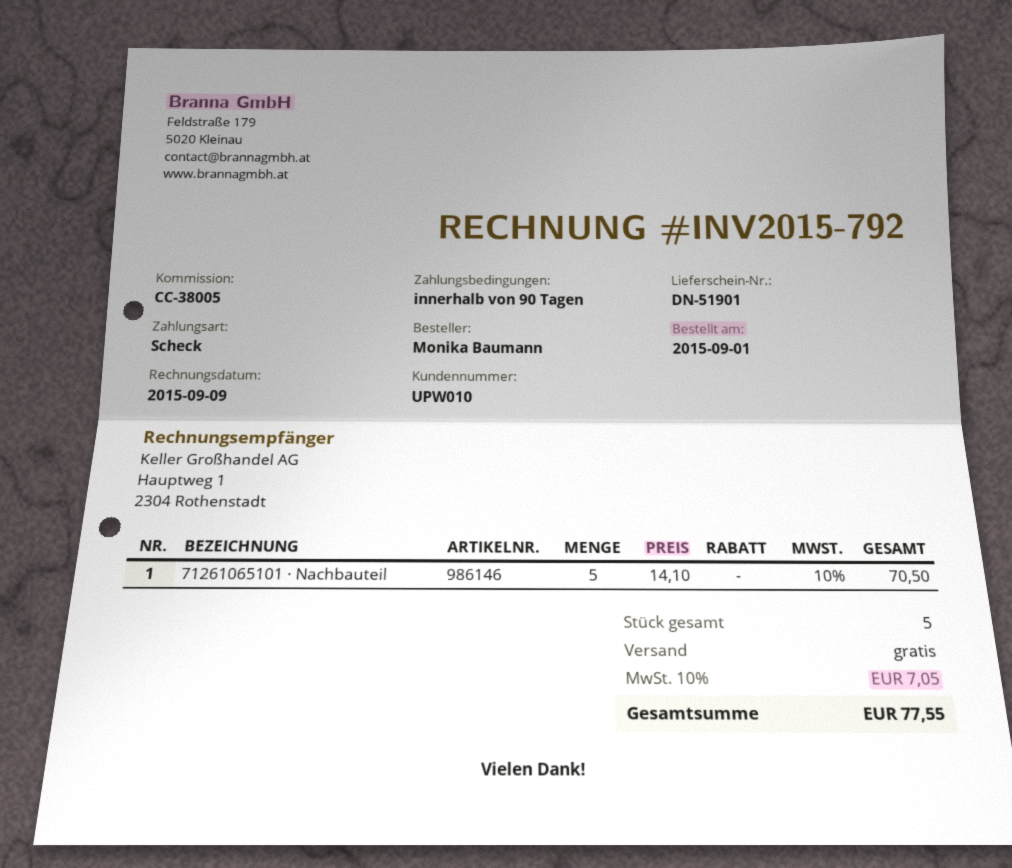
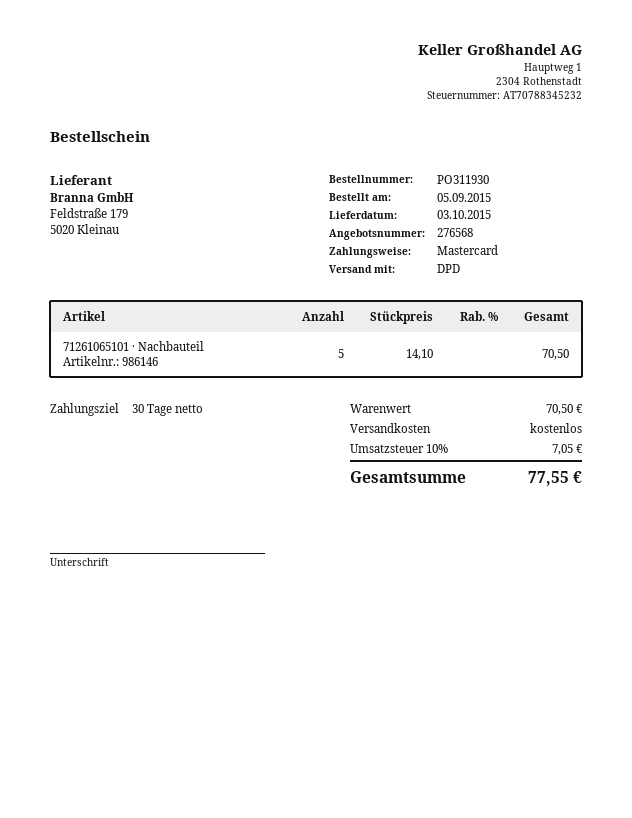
order date: 2015-09-01 -> 2015-09-05
payment terms: 90 days -> 30 days
payment method: cheque -> Mastercard

